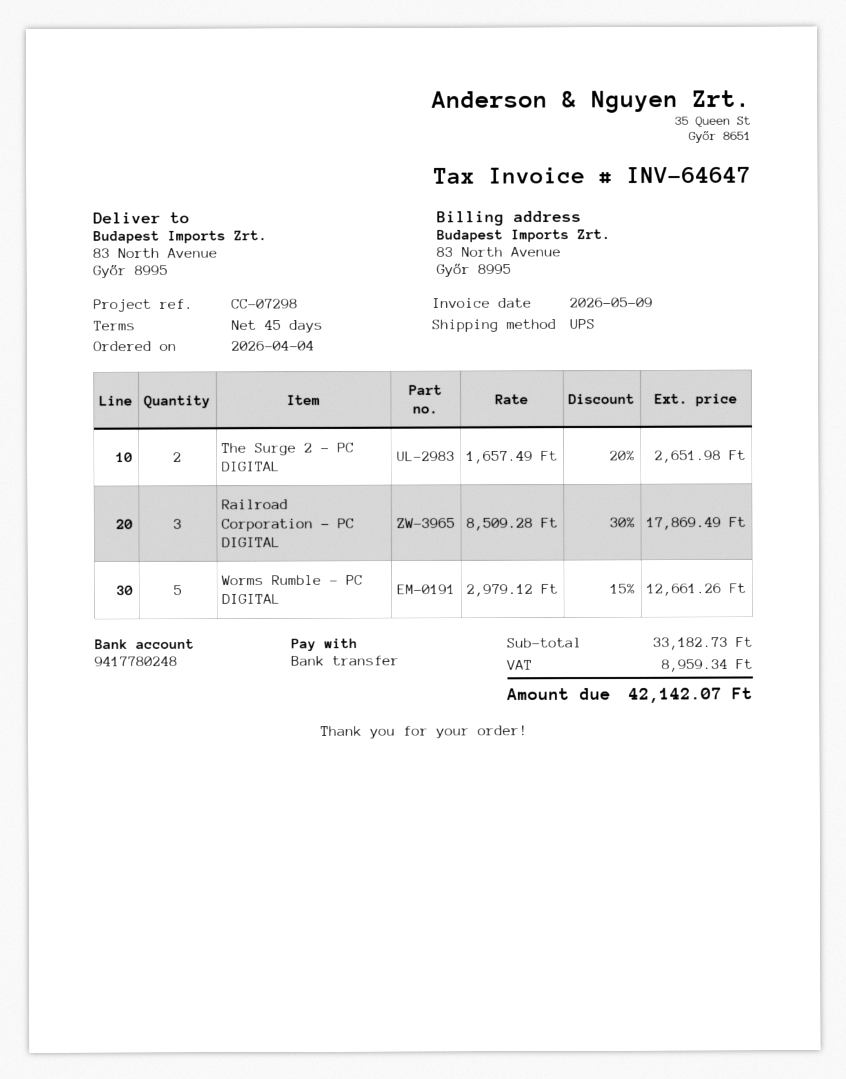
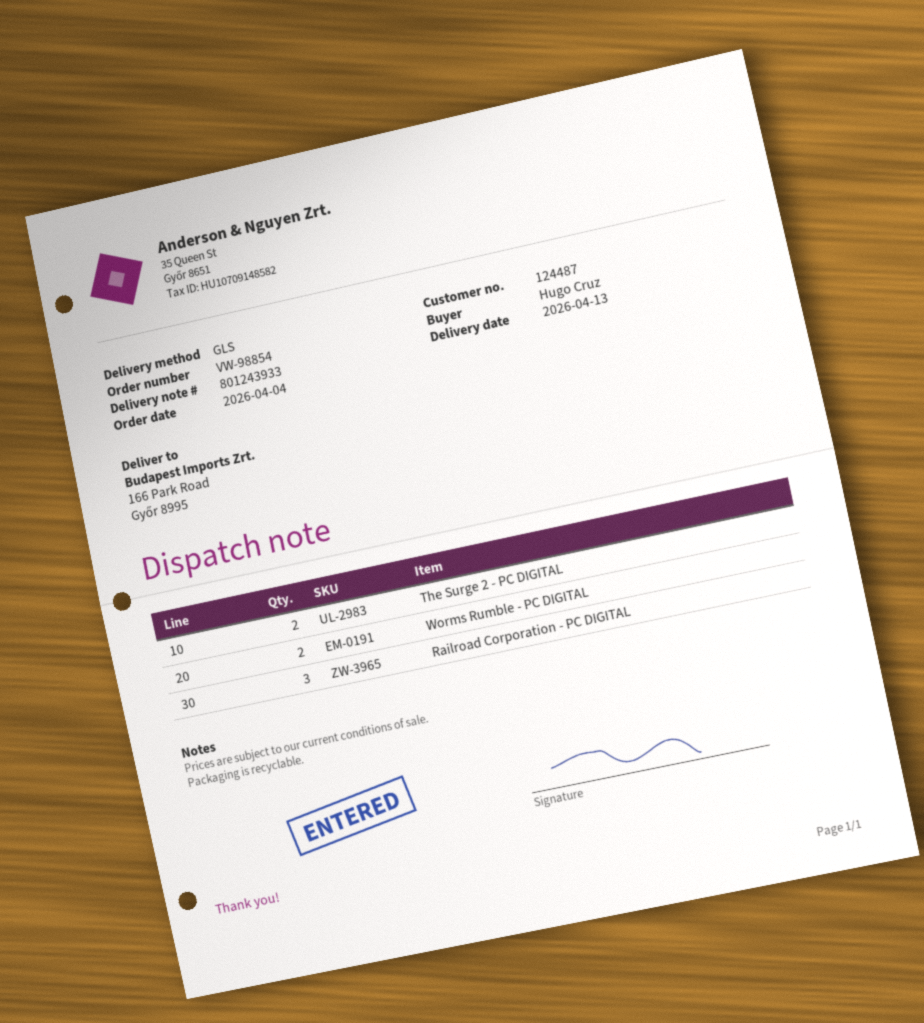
shipping method: UPS -> GLS
ship to: 83 North Avenue, Győr 8995 -> 166 Park Road, Győr 8995
Worms Rumble - PC DIGITAL: 5 -> 2

